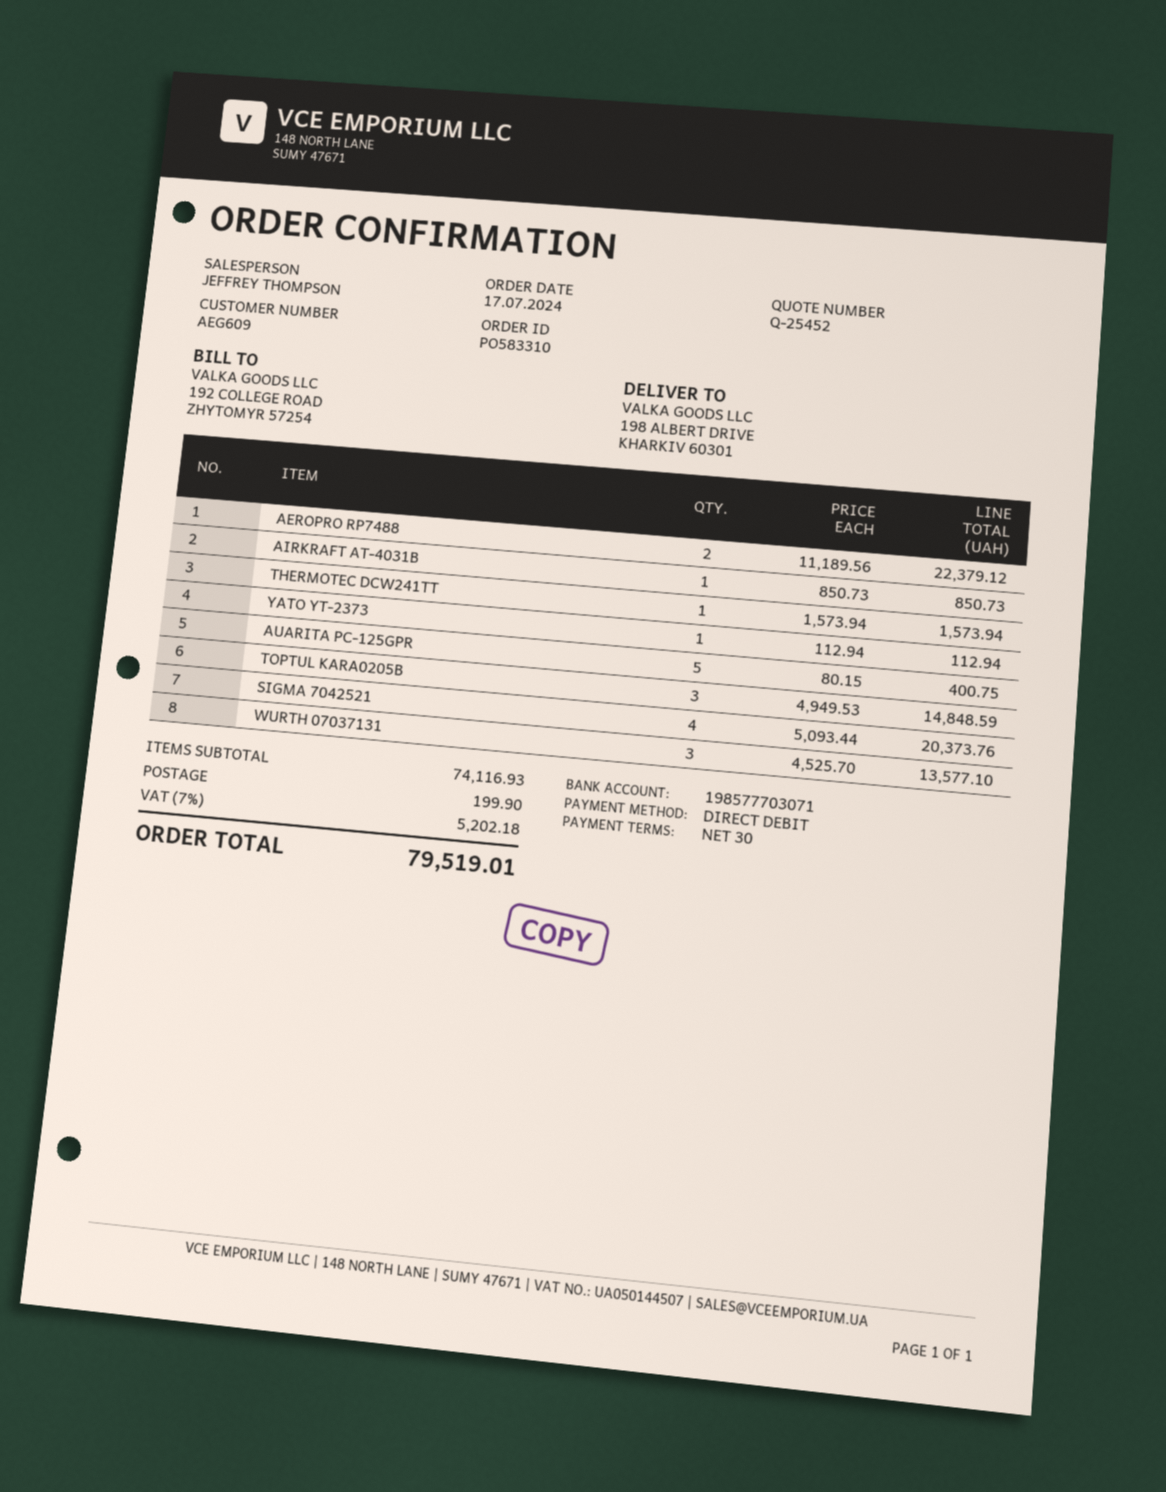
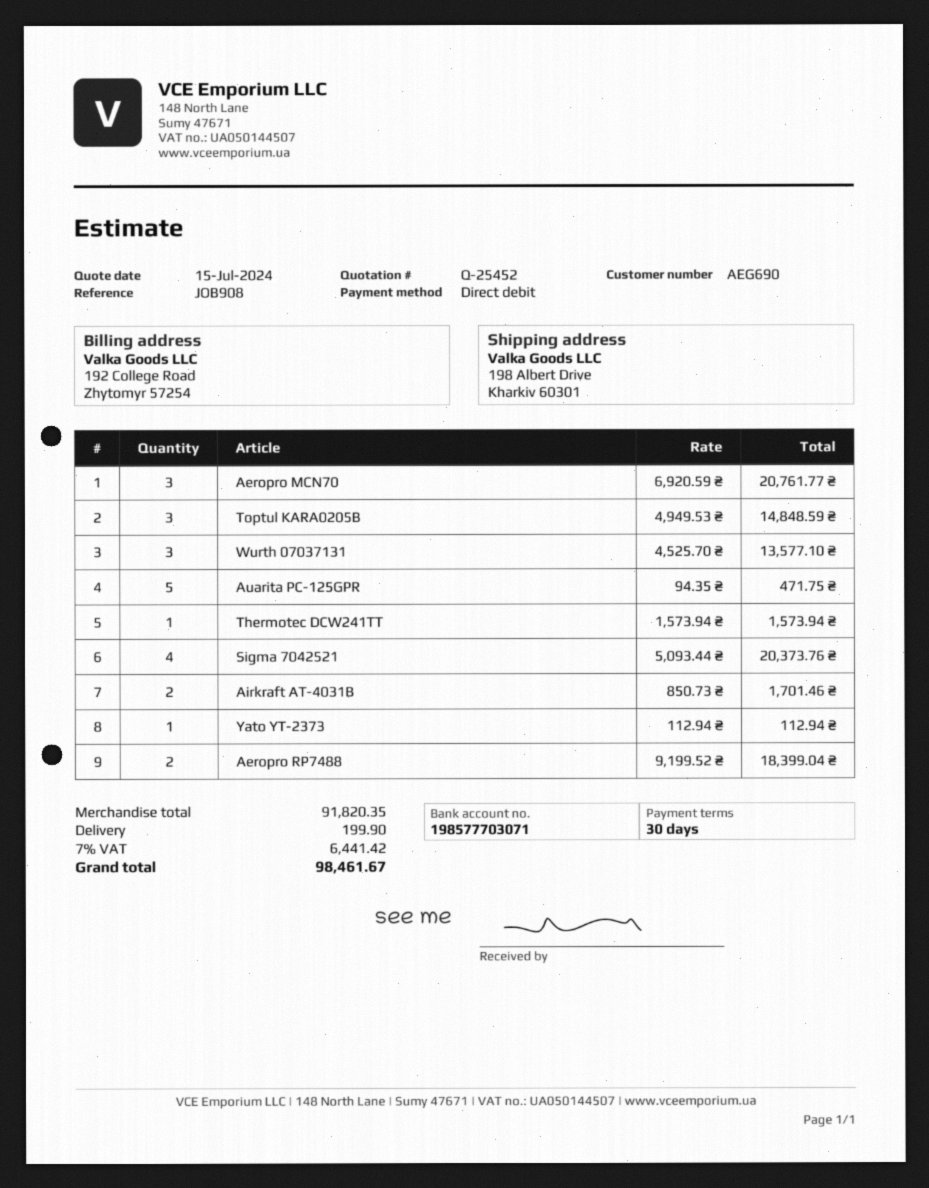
customer number: AEG609 -> AEG690
AEROPRO RP7488: 2 x 11189.56 = 22379.12 -> 2 x 9199.52 = 18399.04
AIRKRAFT AT-4031B: 1 x 850.73 = 850.73 -> 2 x 850.73 = 1701.46
AUARITA PC-125GPR: 5 x 80.15 = 400.75 -> 5 x 94.35 = 471.75
Aeropro MCN70: none -> 3 x 6920.59 = 20761.77
subtotal: 74116.93 -> 91820.35
tax: 7% = 5202.18 -> 7% = 6441.42
total: 79519.01 -> 98461.67

